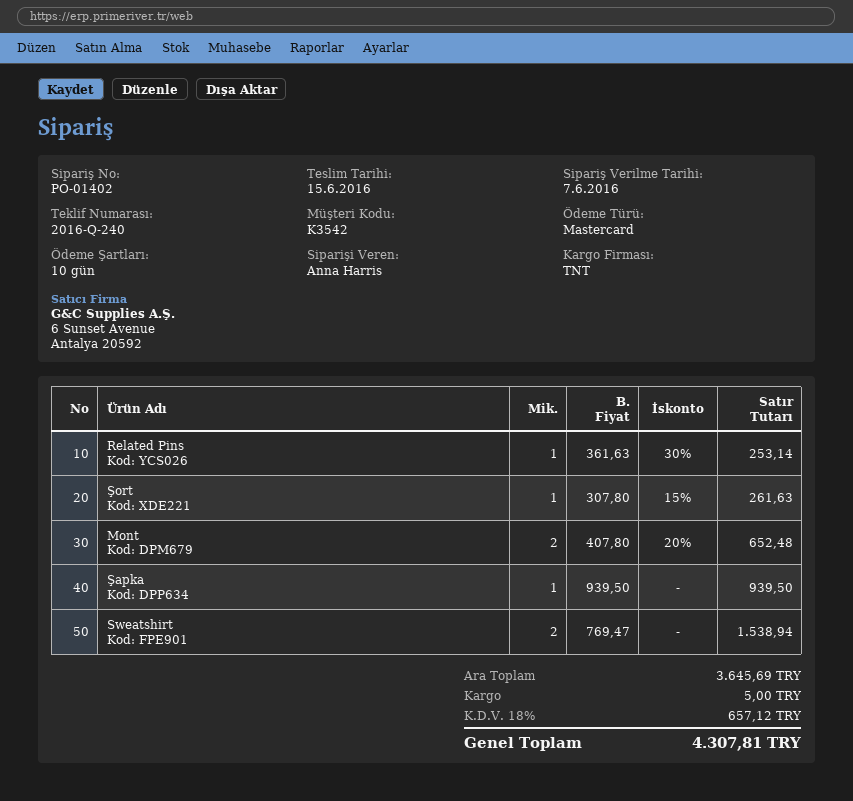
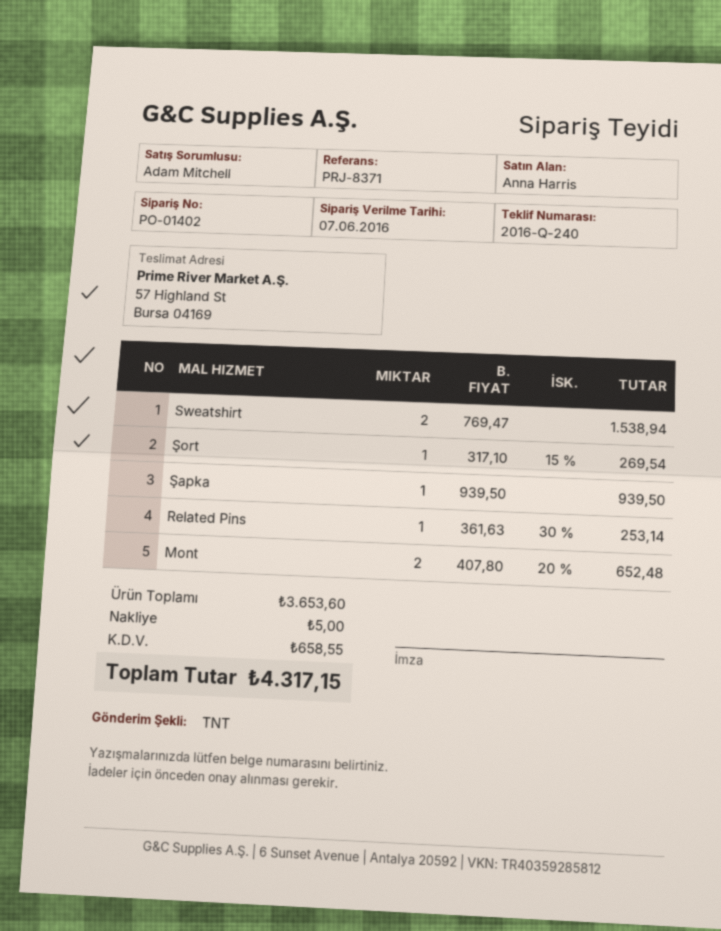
Şort: 1 x 307.80 - 15% = 261.63 -> 1 x 317.10 - 15% = 269.54
subtotal: 3645.69 -> 3653.60
tax: 657.12 -> 658.55
total: 4307.81 -> 4317.15

